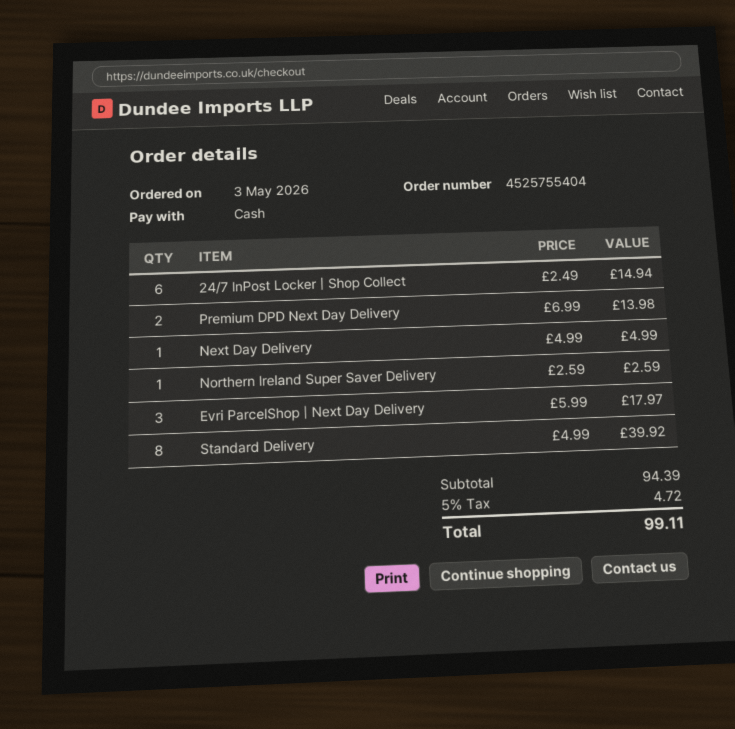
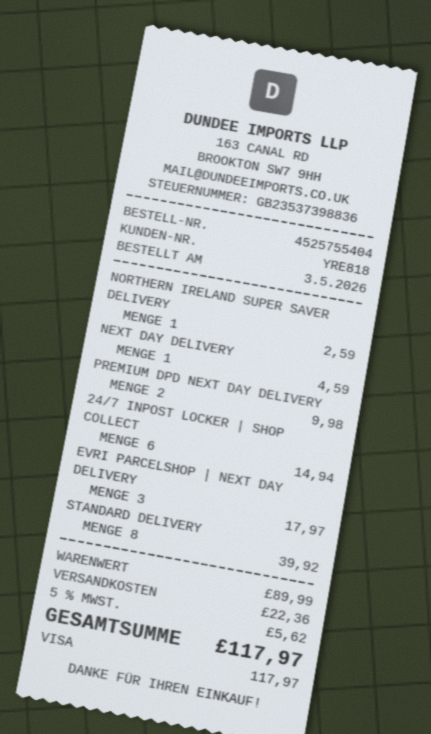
payment method: cash -> Visa
Premium DPD Next Day Delivery: 2 for 13.98 -> 2 for 9.98
Next Day Delivery: 1 for 4.99 -> 1 for 4.59
subtotal: 94.39 -> 89.99
shipping: none -> 22.36
tax: 5% = 4.72 -> 5% = 5.62
total: 99.11 -> 117.97

